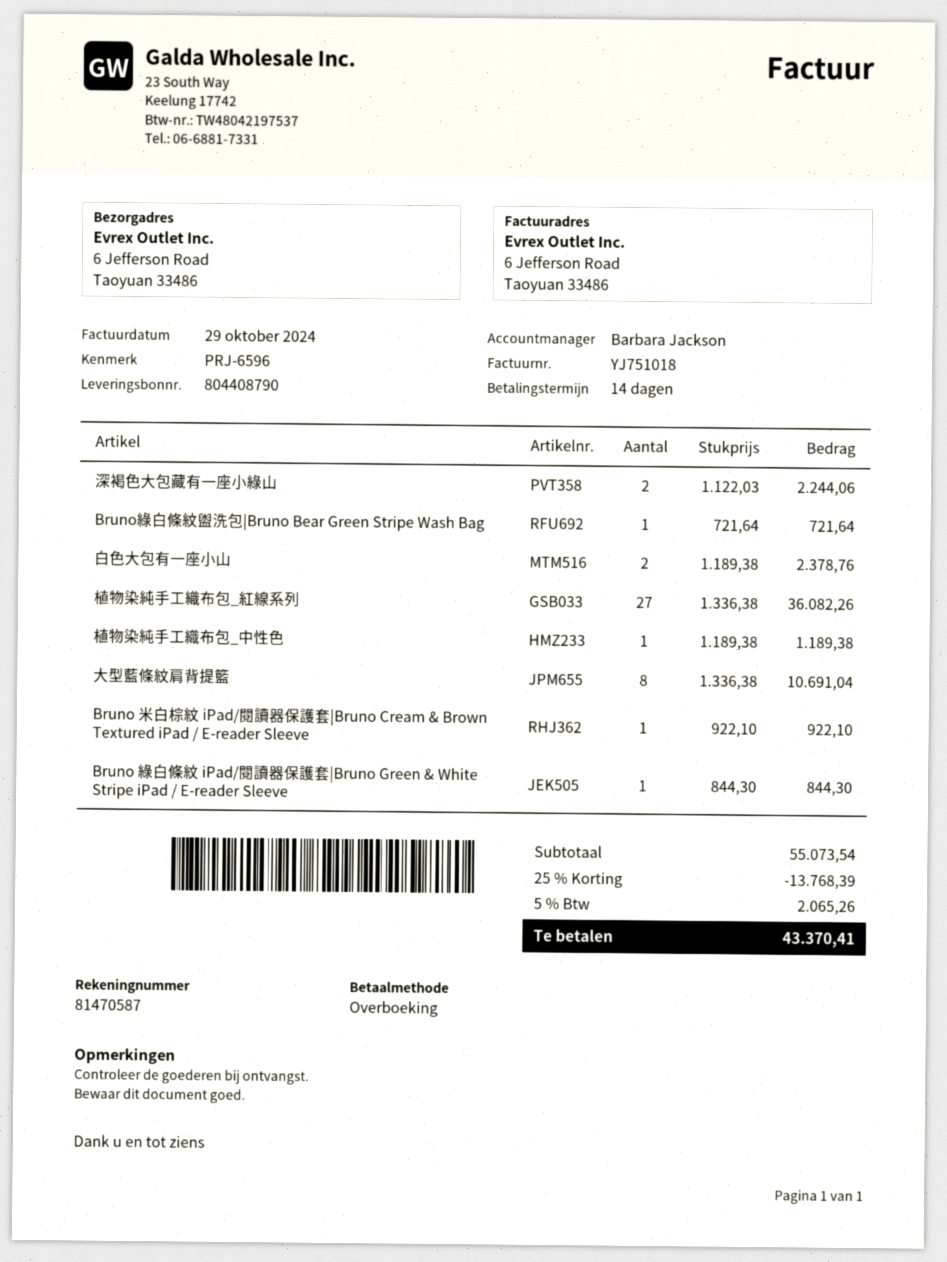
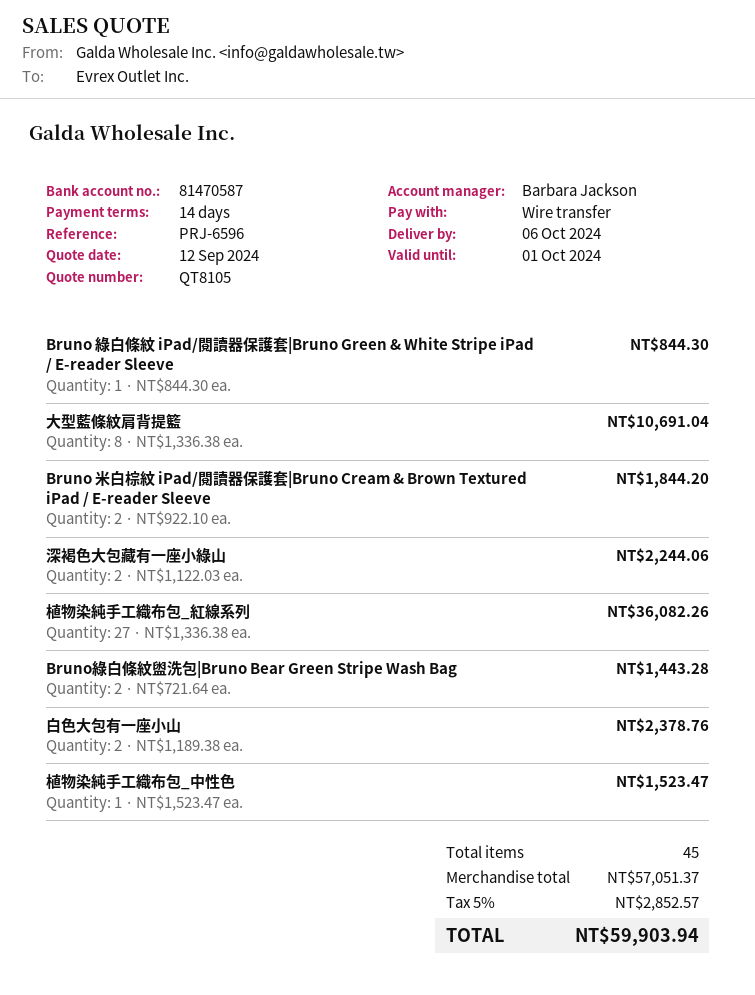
Bruno綠白條紋盥洗包|Bruno Bear Green Stripe Wash Bag: 1 x 721.64 = 721.64 -> 2 x 721.64 = 1443.28
植物染純手工織布包_中性色: 1 x 1189.38 = 1189.38 -> 1 x 1523.47 = 1523.47
Bruno 米白棕紋 iPad/閱讀器保護套|Bruno Cream & Brown Textured iPad / E-reader Sleeve: 1 x 922.10 = 922.10 -> 2 x 922.10 = 1844.20
subtotal: 55073.54 -> 57051.37
discount: 25% = 13768.39 -> none
tax: 5% = 2065.26 -> 5% = 2852.57
total: 43370.41 -> 59903.94

